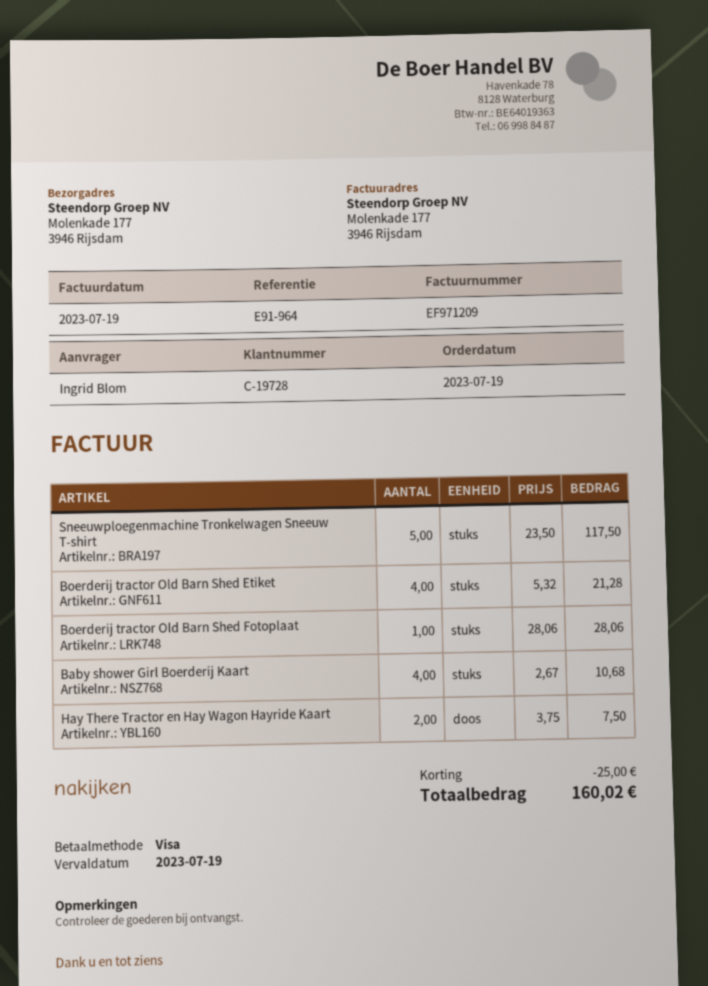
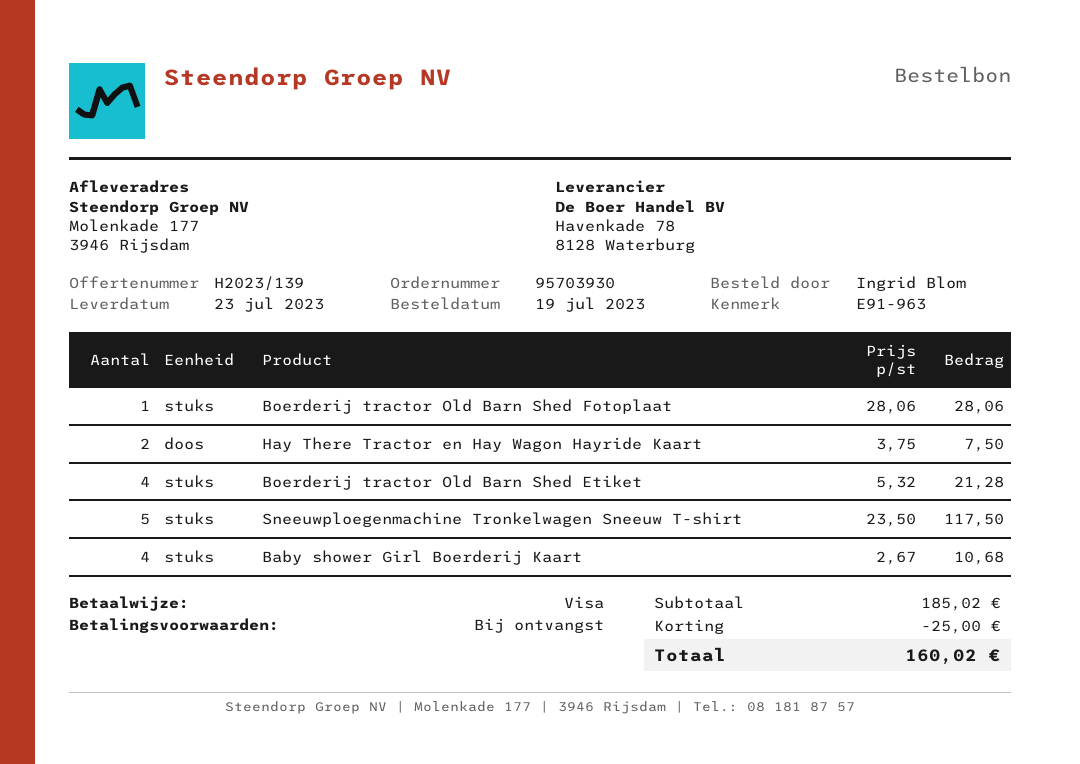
reference: E91-964 -> E91-963

